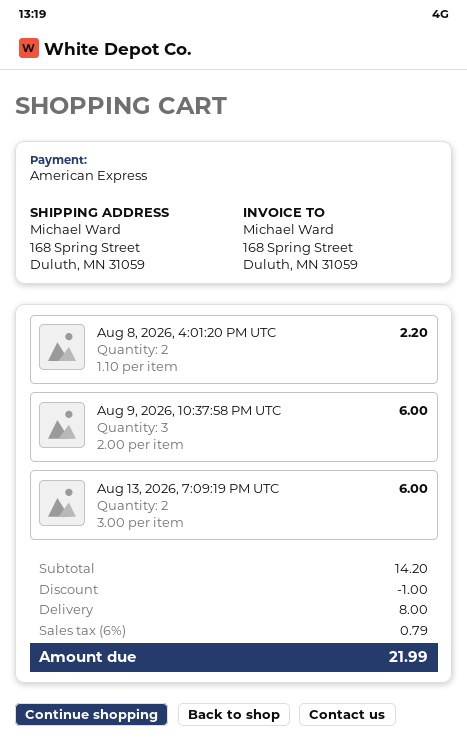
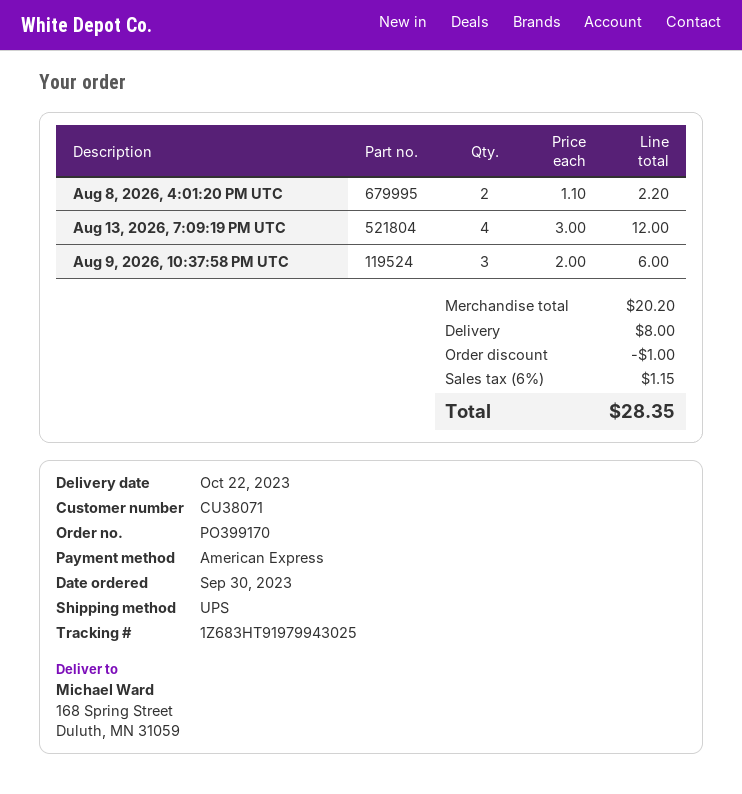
Aug 13, 2026, 7:09:19 PM UTC: 2 x 3.00 = 6.00 -> 4 x 3.00 = 12.00
subtotal: 14.20 -> 20.20
tax: 6% = 0.79 -> 6% = 1.15
total: 21.99 -> 28.35

